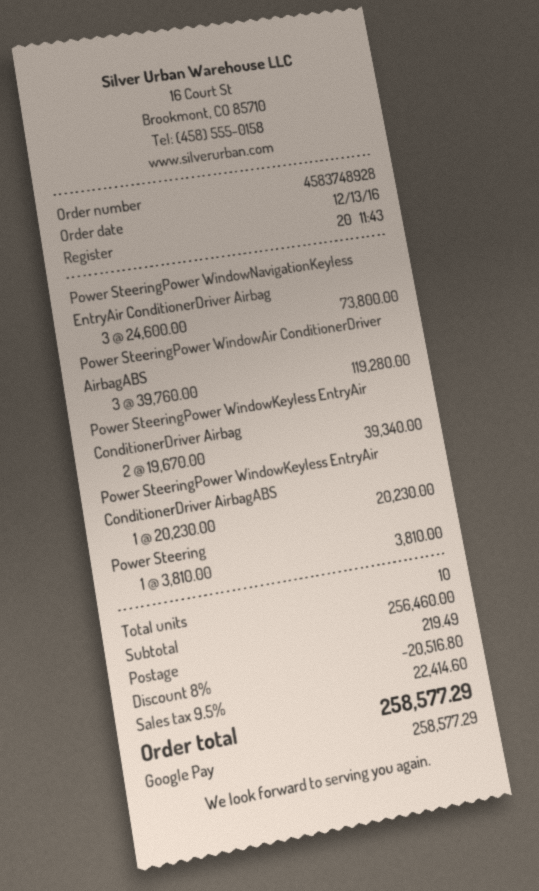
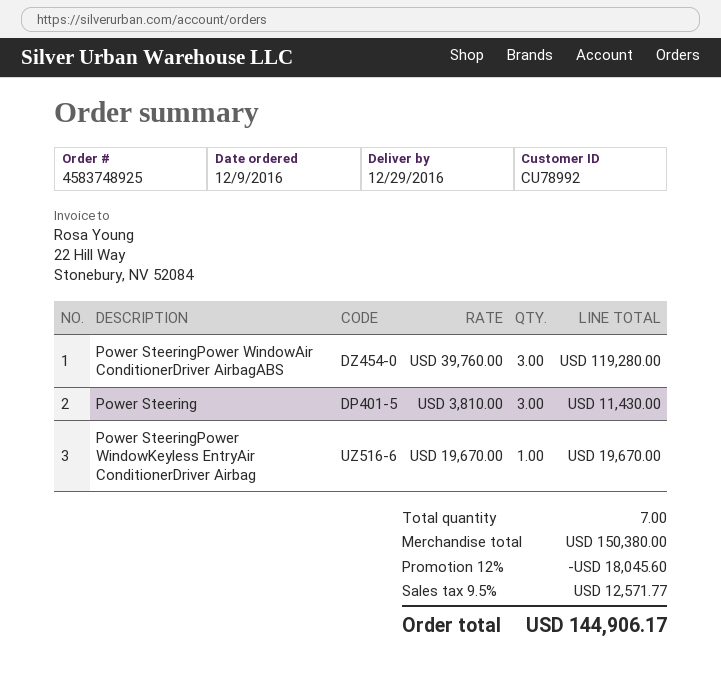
order number: 4583748928 -> 4583748925
order date: 2016-12-13 -> 2016-12-09
Power SteeringPower WindowNavigationKeyless EntryAir ConditionerDriver Airbag: 3 x 24600.00 = 73800.00 -> none
Power SteeringPower WindowKeyless EntryAir ConditionerDriver Airbag: 2 x 19670.00 = 39340.00 -> 1 x 19670.00 = 19670.00
Power SteeringPower WindowKeyless EntryAir ConditionerDriver AirbagABS: 1 x 20230.00 = 20230.00 -> none
Power Steering: 1 x 3810.00 = 3810.00 -> 3 x 3810.00 = 11430.00
total quantity: 10 -> 7
subtotal: 256460.00 -> 150380.00
discount: 8% = 20516.80 -> 12% = 18045.60
shipping: 219.49 -> none
tax: 9.5% = 22414.60 -> 9.5% = 12571.77
total: 258577.29 -> 144906.17

